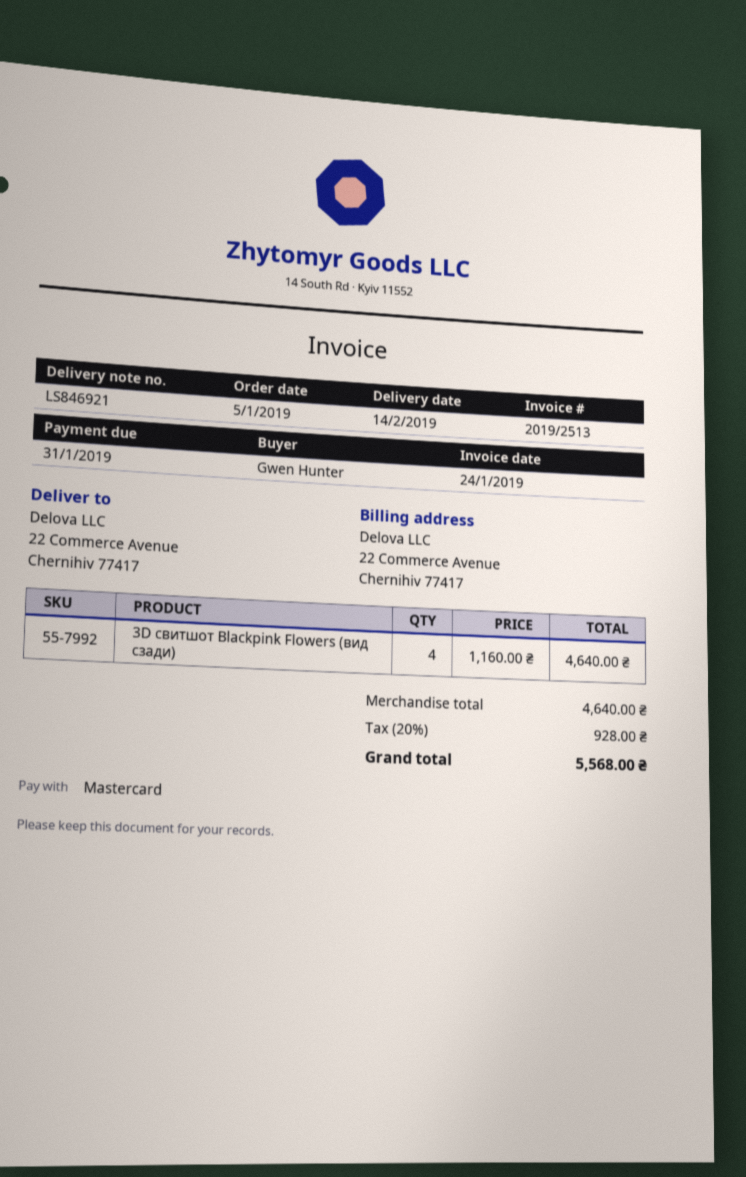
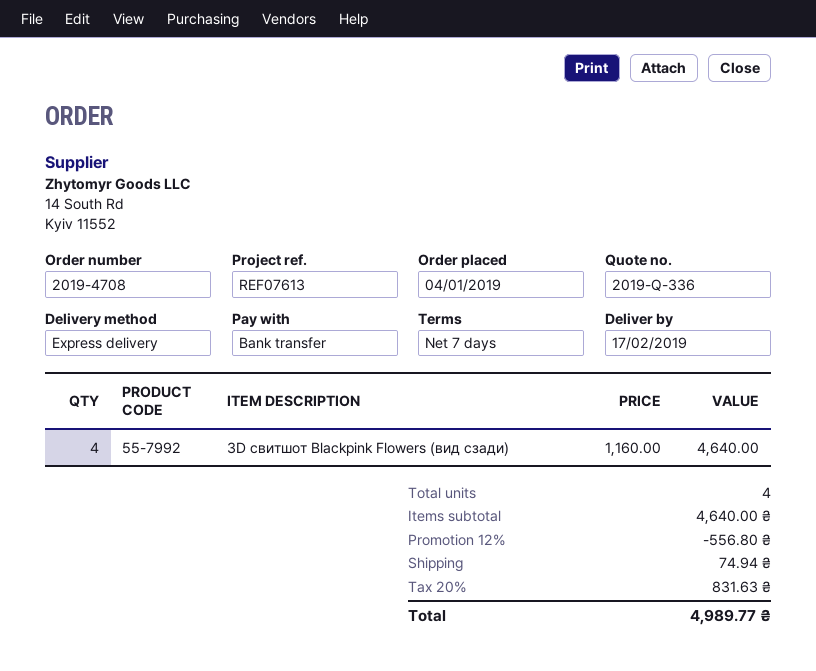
order date: 2019-01-05 -> 2019-01-04
delivery date: 2019-02-14 -> 2019-02-17
payment method: Mastercard -> bank transfer
discount: none -> 12% = 556.80
shipping: none -> 74.94
tax: 20% = 928.00 -> 20% = 831.63
total: 5568.00 -> 4989.77

